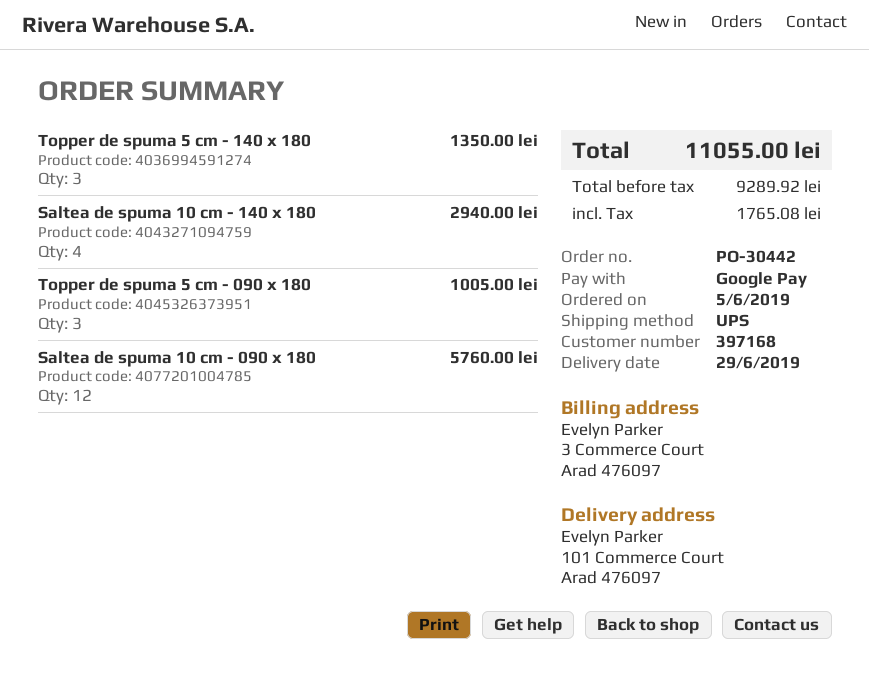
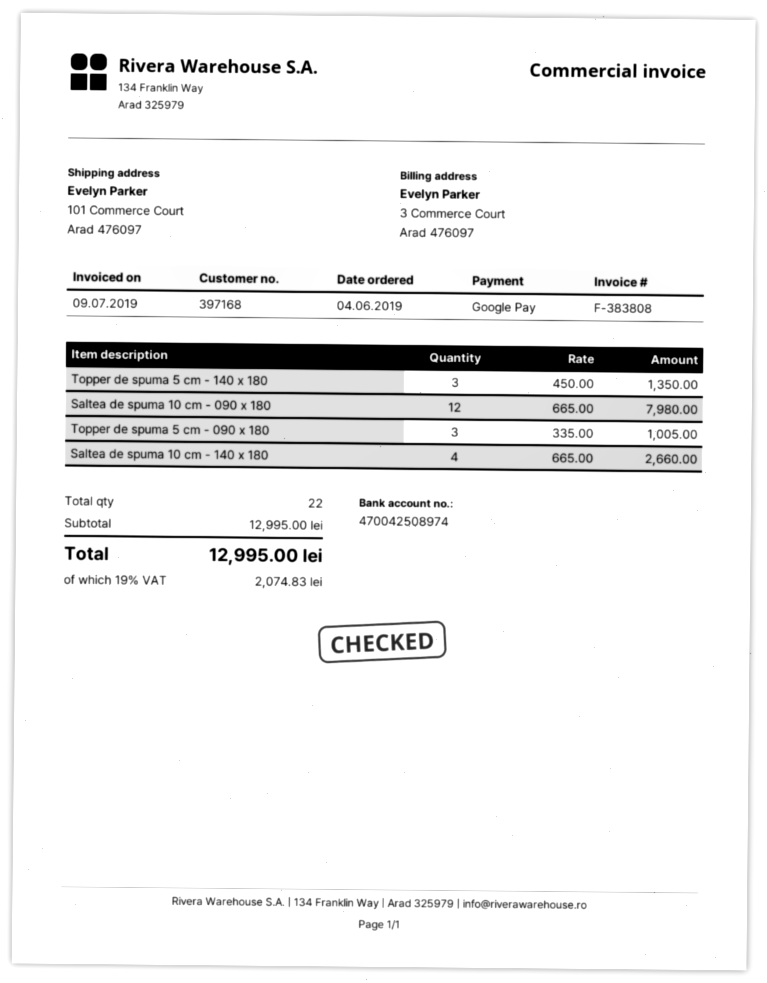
order date: 2019-06-05 -> 2019-06-04
Saltea de spuma 10 cm - 140 x 180: 4 for 2940.00 -> 4 for 2660.00
Saltea de spuma 10 cm - 090 x 180: 12 for 5760.00 -> 12 for 7980.00
tax: 1765.08 -> 2074.83
total: 11055.00 -> 12995.00

